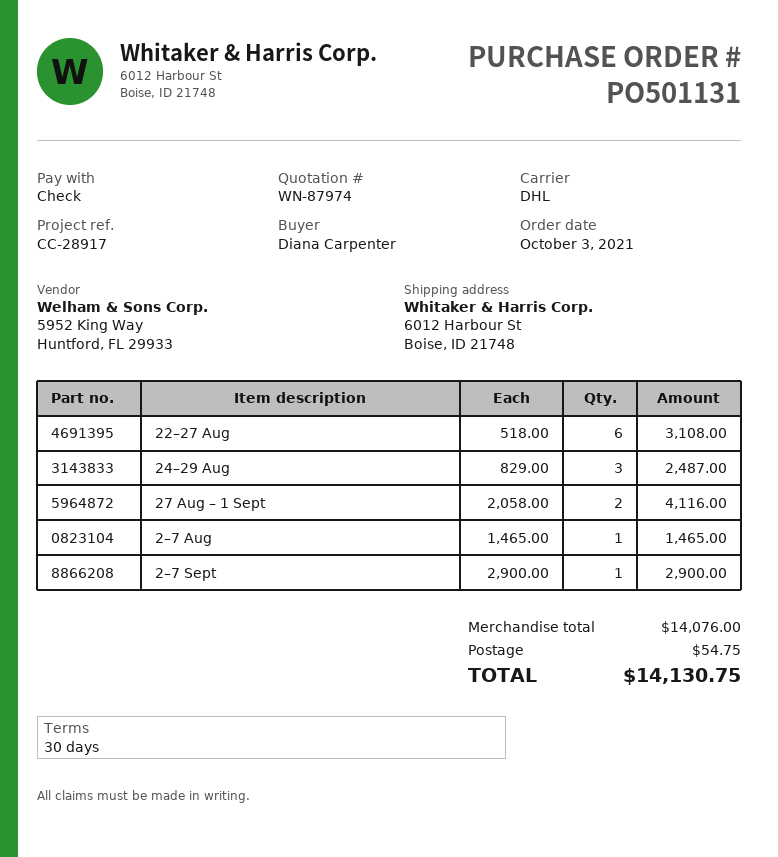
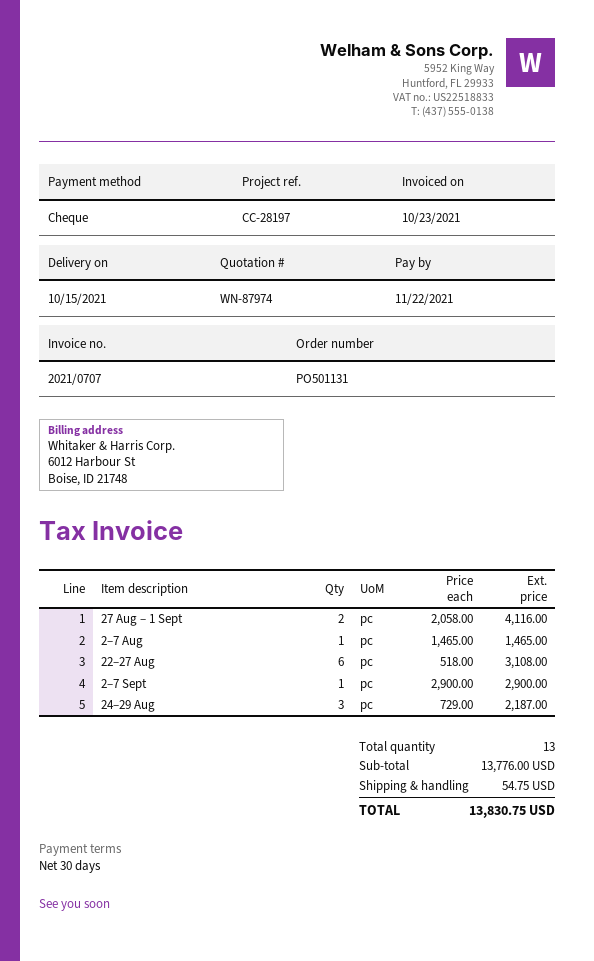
reference: CC-28917 -> CC-28197
24–29 Aug: 3 x 829.00 = 2487.00 -> 3 x 729.00 = 2187.00
subtotal: 14076.00 -> 13776.00
total: 14130.75 -> 13830.75

